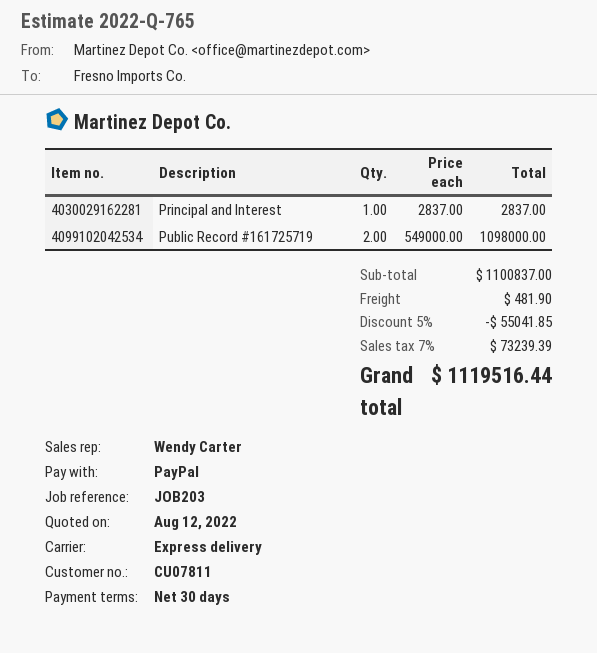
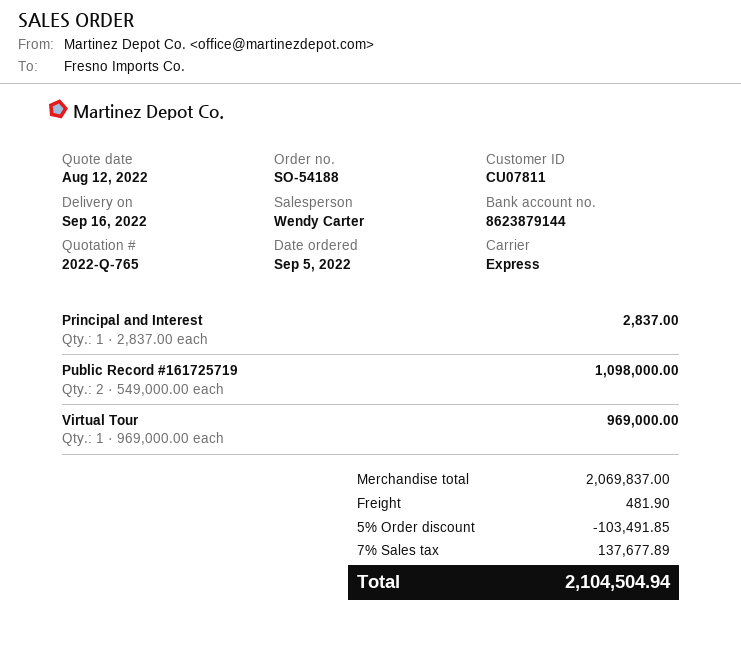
Virtual Tour: none -> 1 x 969000.00 = 969000.00
subtotal: 1100837.00 -> 2069837.00
discount: 5% = 55041.85 -> 5% = 103491.85
tax: 7% = 73239.39 -> 7% = 137677.89
total: 1119516.44 -> 2104504.94

